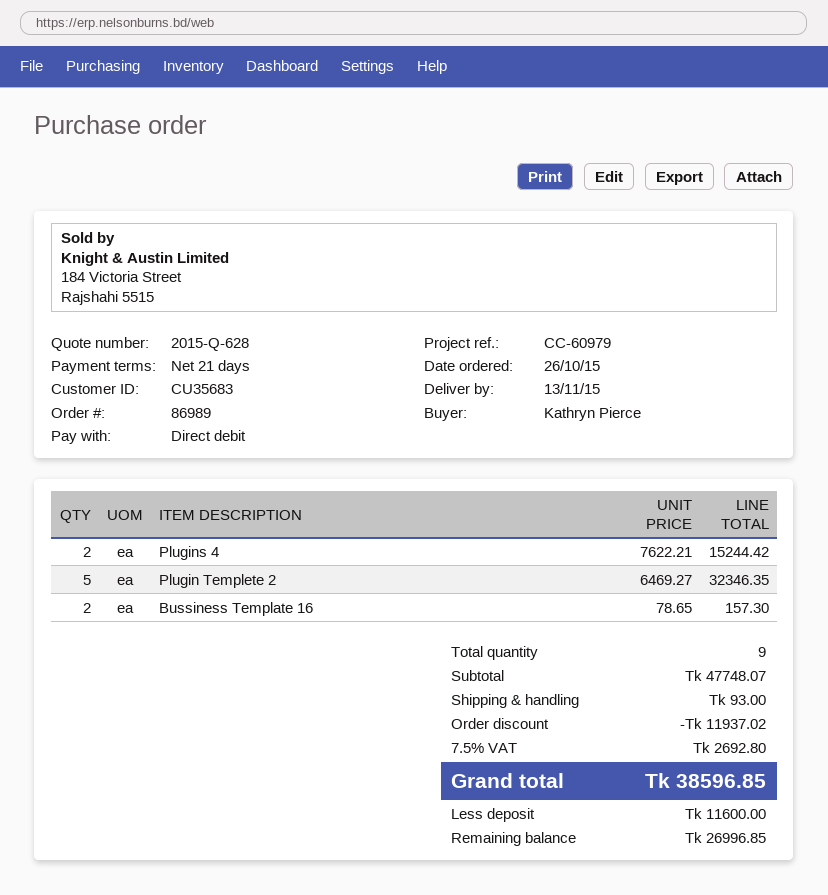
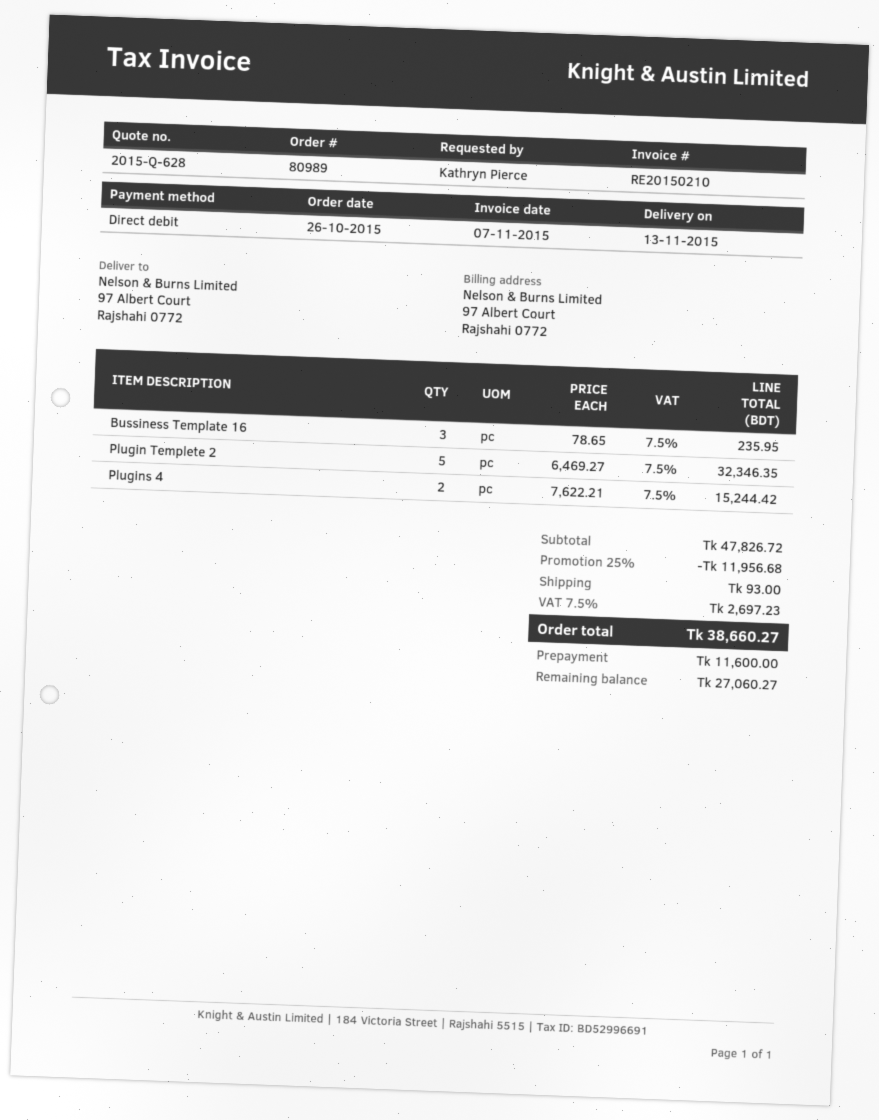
order number: 86989 -> 80989
Bussiness Template 16: 2 x 78.65 = 157.30 -> 3 x 78.65 = 235.95
subtotal: 47748.07 -> 47826.72
discount: 11937.02 -> 11956.68
tax: 7.5% = 2692.80 -> 7.5% = 2697.23
total: 38596.85 -> 38660.27
balance: 26996.85 -> 27060.27

